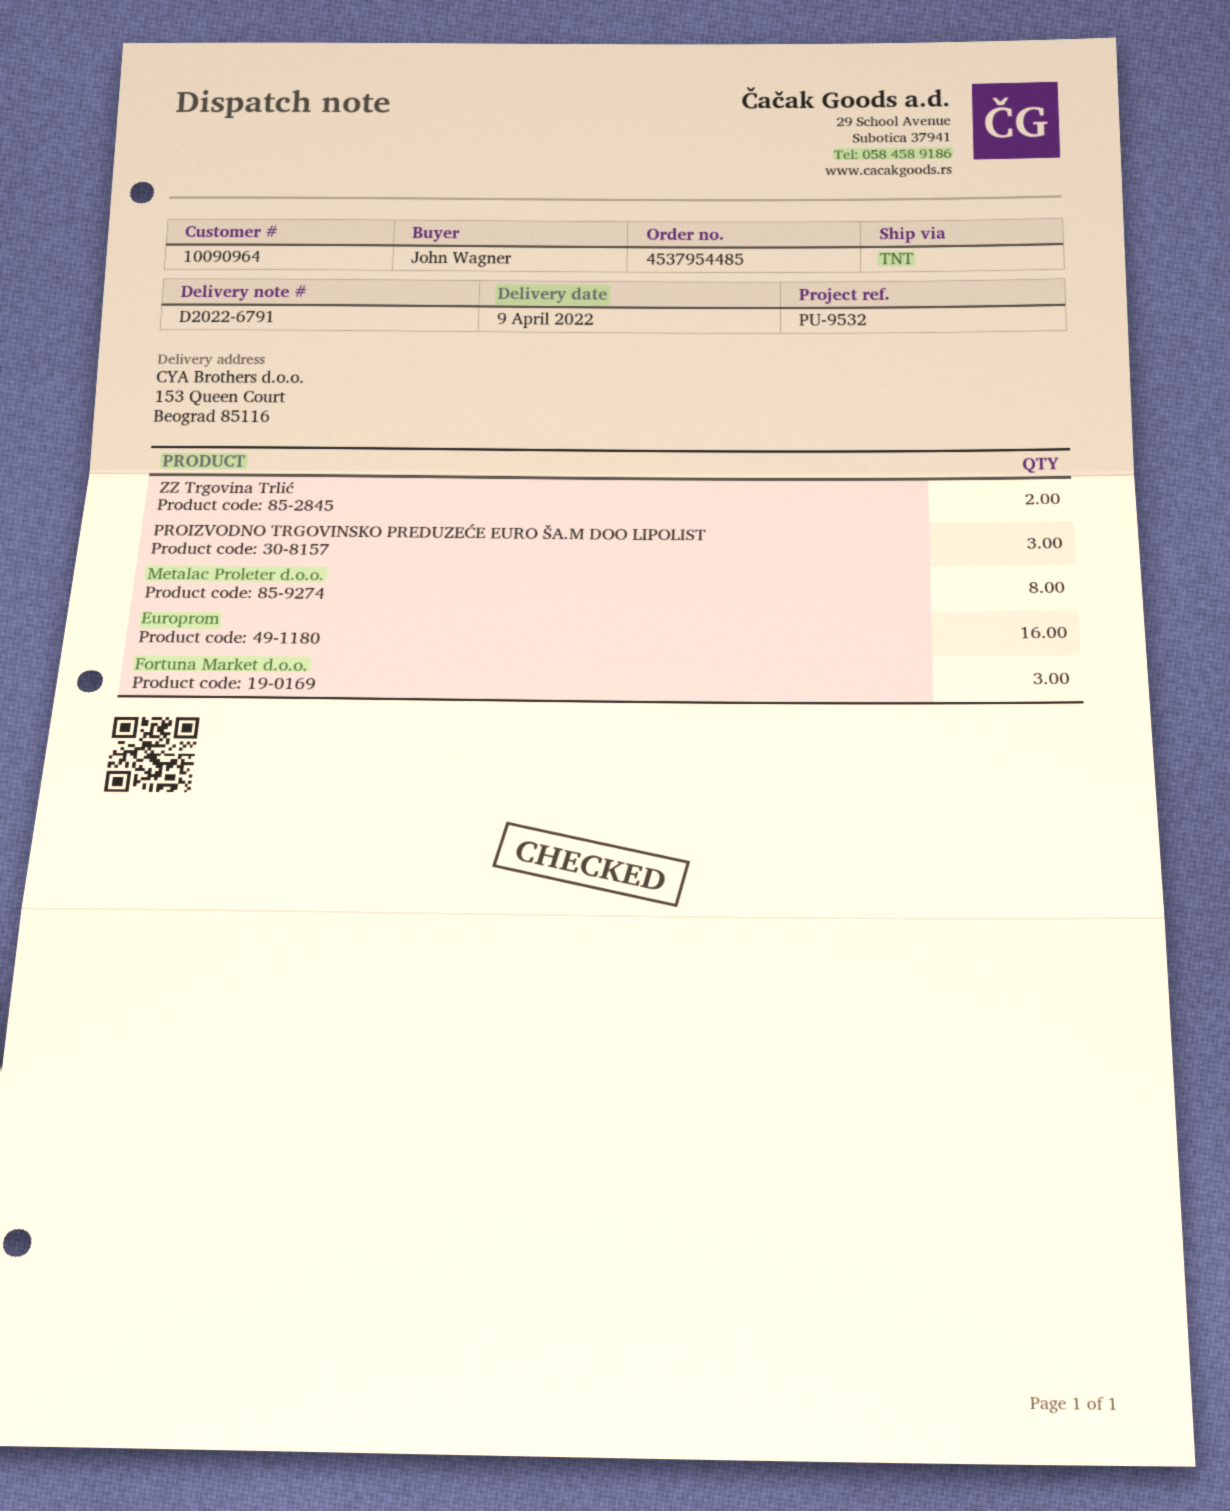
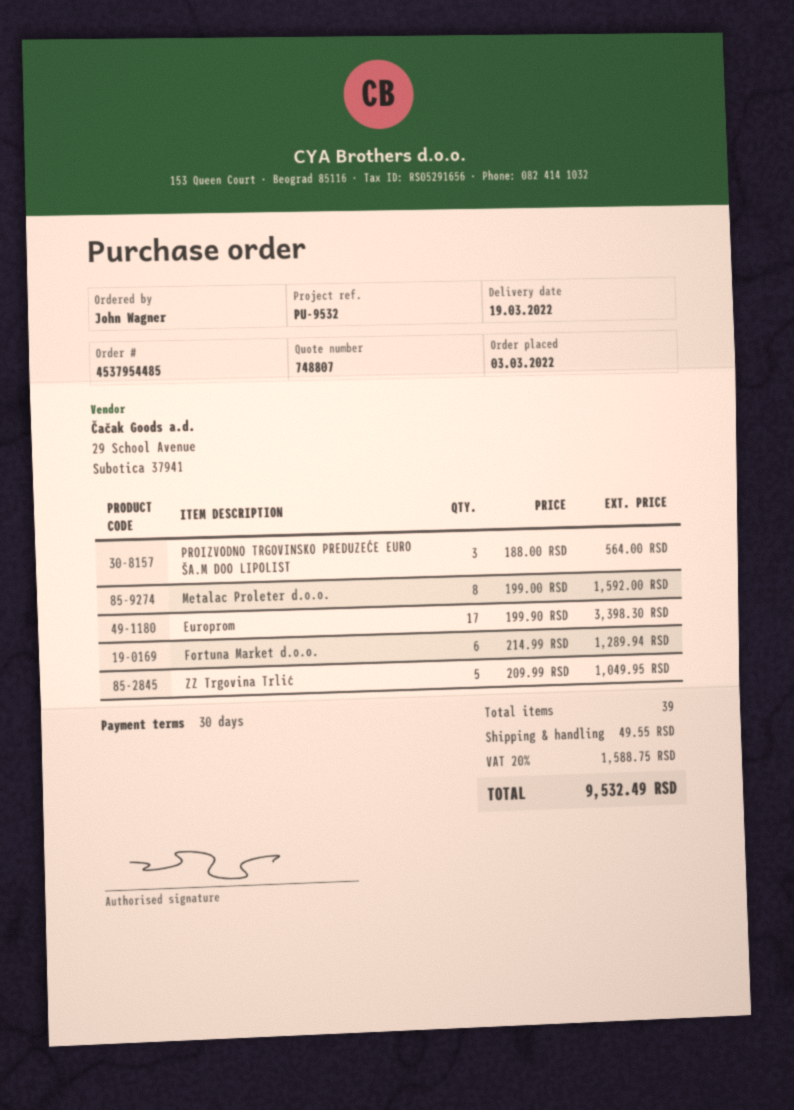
delivery date: 2022-04-09 -> 2022-03-19
ZZ Trgovina Trlić: 2 -> 5
Europrom: 16 -> 17
Fortuna Market d.o.o.: 3 -> 6

